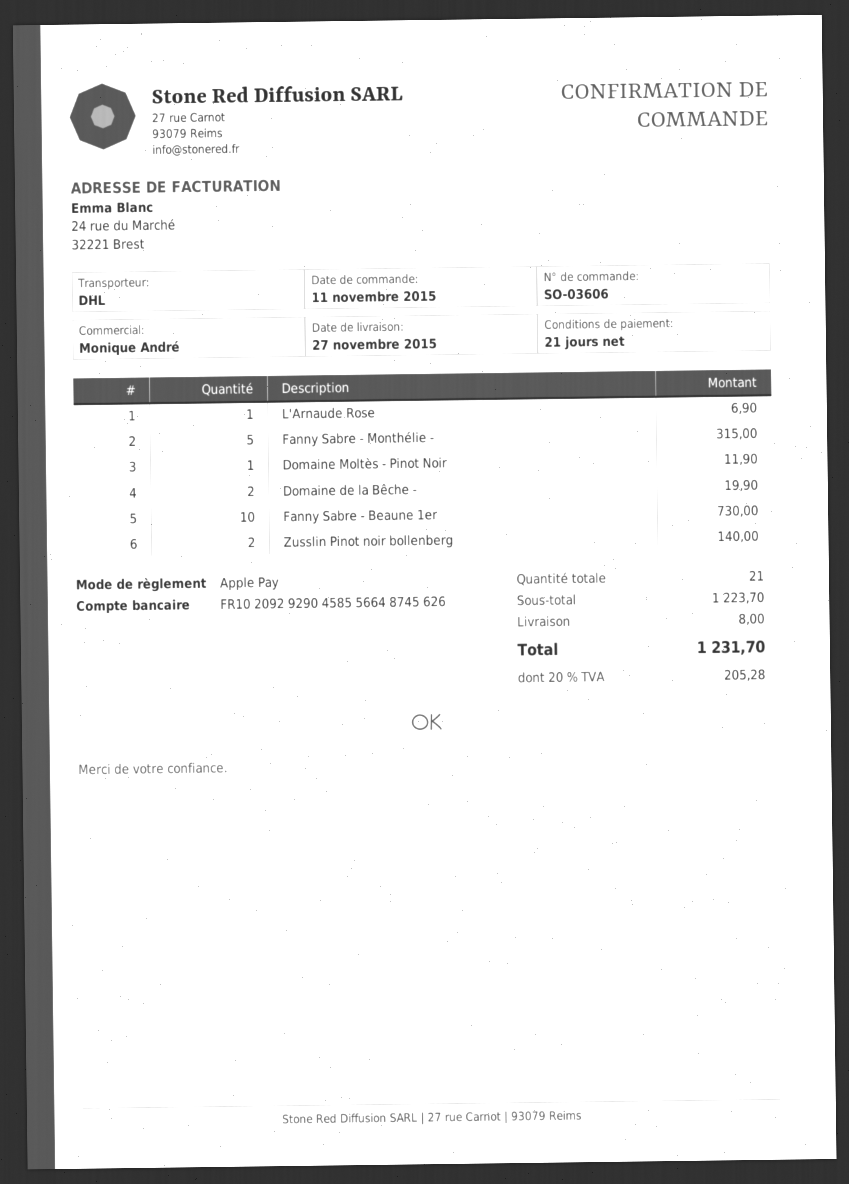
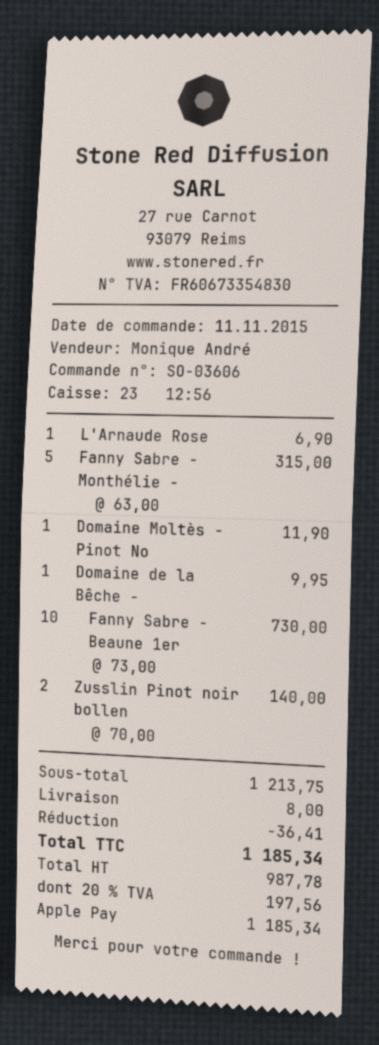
Domaine de la Bêche -: 2 for 19.90 -> 1 for 9.95
subtotal: 1223.70 -> 1213.75
discount: none -> 36.41
tax: 20% = 205.28 -> 20% = 197.56
total: 1231.70 -> 1185.34

